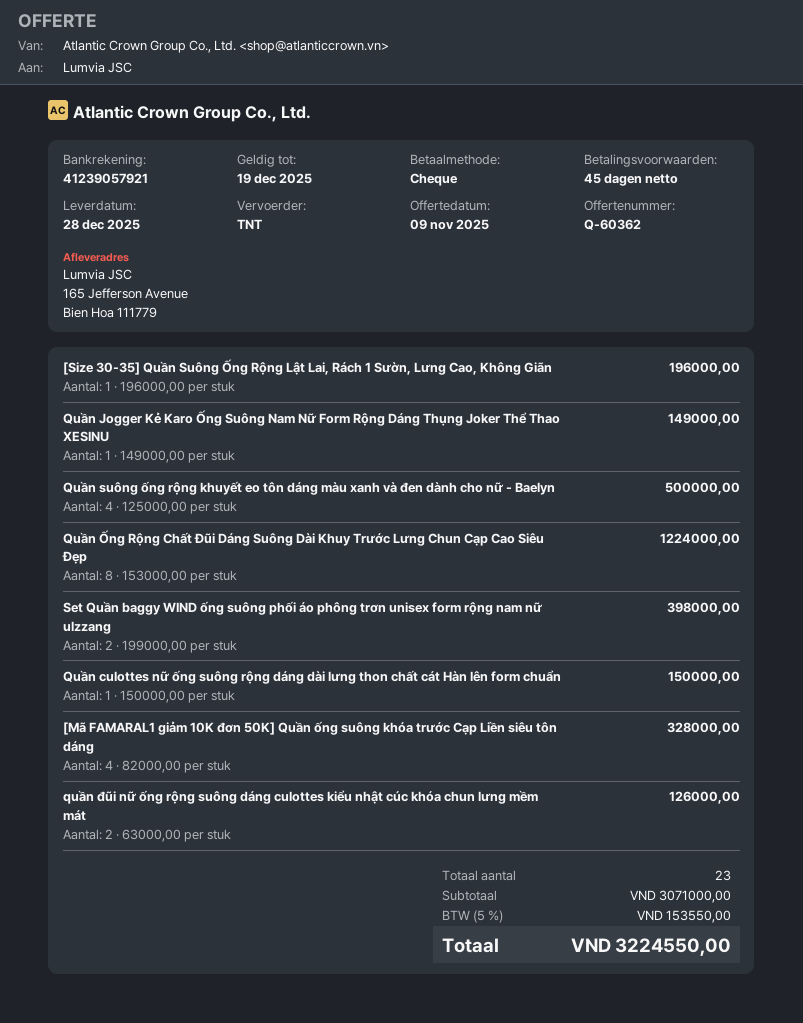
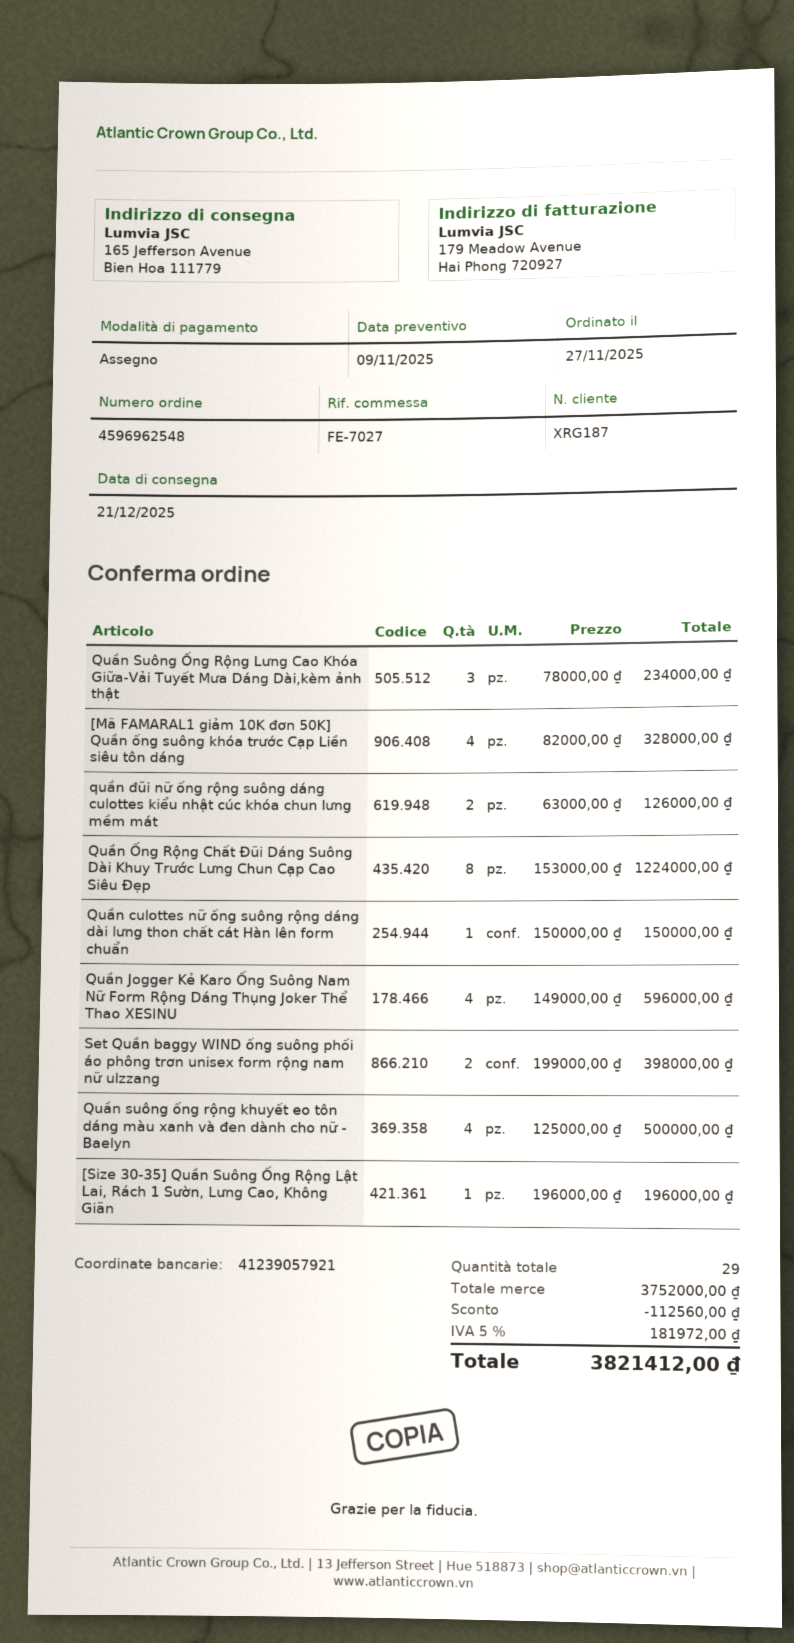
delivery date: 2025-12-28 -> 2025-12-21
Quần Jogger Kẻ Karo Ống Suông Nam Nữ Form Rộng Dáng Thụng Joker Thể Thao XESINU: 1 x 149000.00 = 149000.00 -> 4 x 149000.00 = 596000.00
Quần Suông Ống Rộng Lưng Cao Khóa Giữa-Vải Tuyết Mưa Dáng Dài,kèm ảnh thật: none -> 3 x 78000.00 = 234000.00
total quantity: 23 -> 29
subtotal: 3071000.00 -> 3752000.00
discount: none -> 112560.00
tax: 5% = 153550.00 -> 5% = 181972.00
total: 3224550.00 -> 3821412.00

